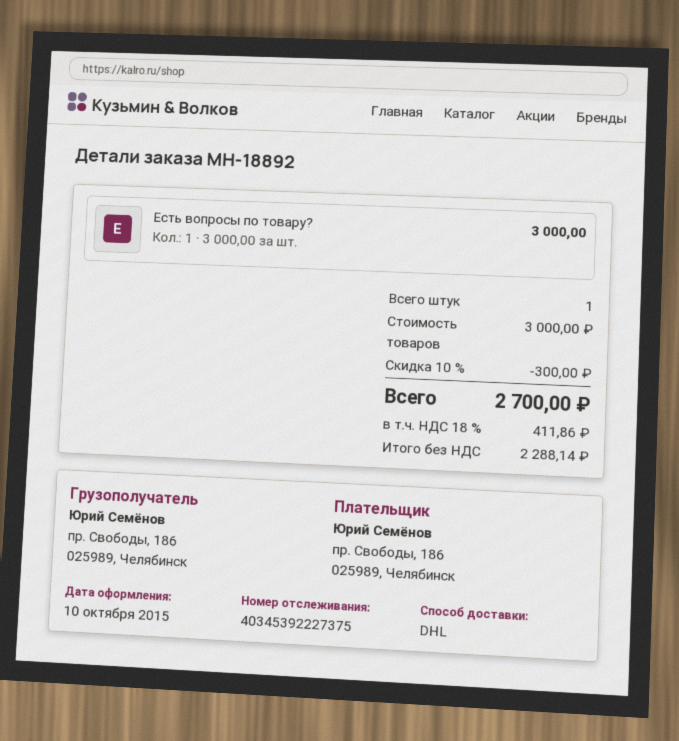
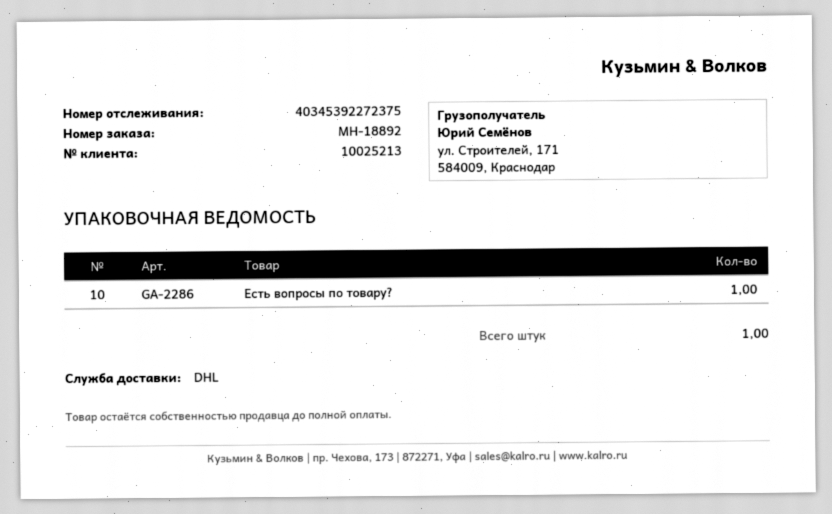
tracking number: 40345392227375 -> 40345392272375
ship to: пр. Свободы, 186, 025989, Челябинск -> ул. Строителей, 171, 584009, Краснодар

